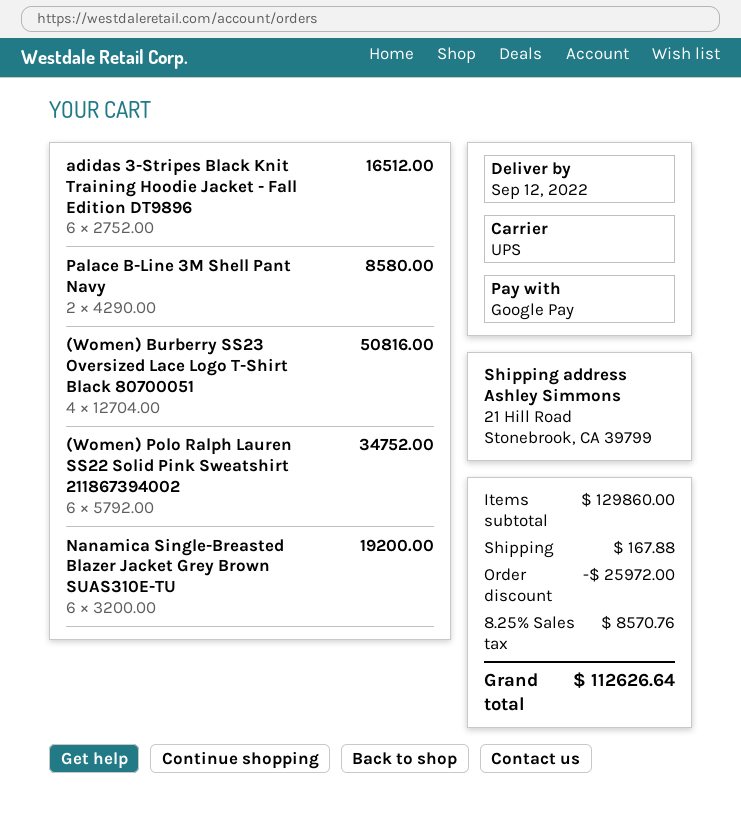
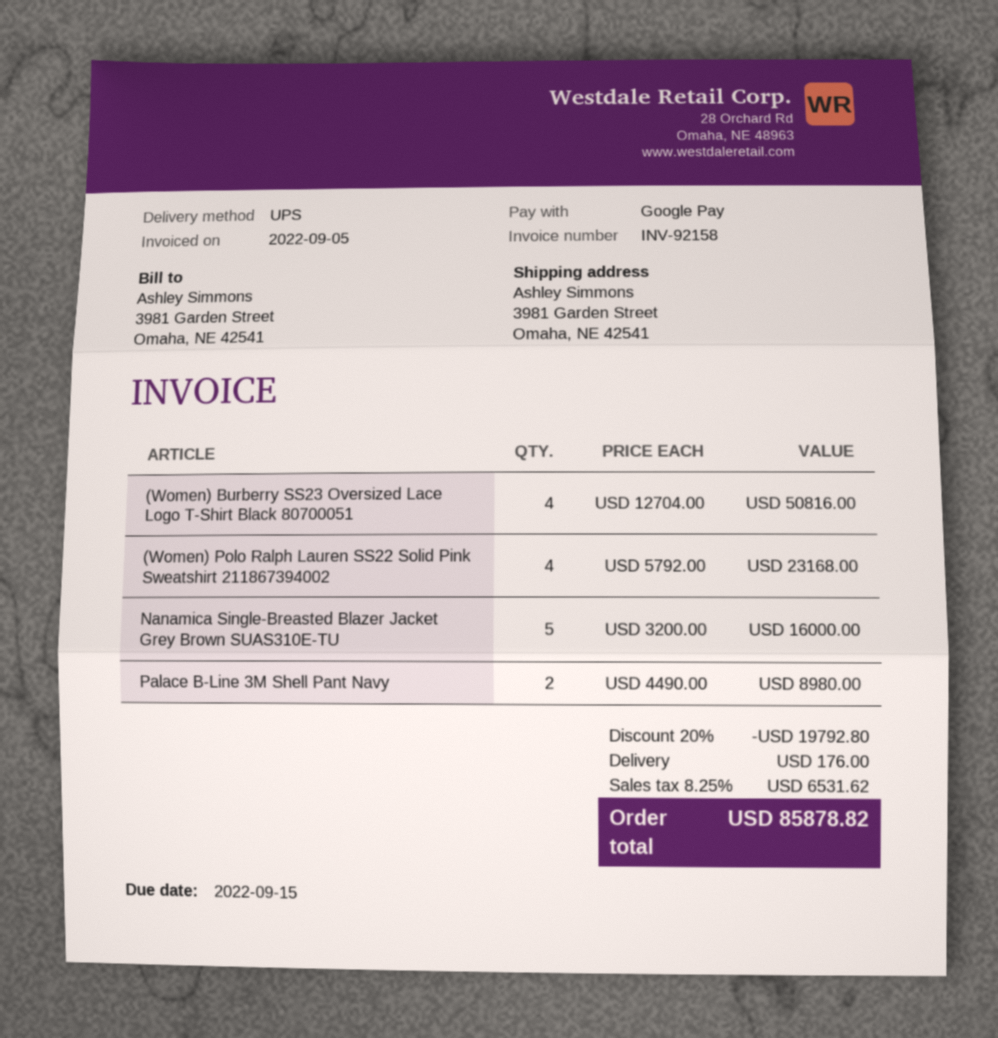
ship to: 21 Hill Road, Stonebrook, CA 39799 -> 3981 Garden Street, Omaha, NE 42541
adidas 3-Stripes Black Knit Training Hoodie Jacket - Fall Edition DT9896: 6 x 2752.00 = 16512.00 -> none
Palace B-Line 3M Shell Pant Navy: 2 x 4290.00 = 8580.00 -> 2 x 4490.00 = 8980.00
(Women) Polo Ralph Lauren SS22 Solid Pink Sweatshirt 211867394002: 6 x 5792.00 = 34752.00 -> 4 x 5792.00 = 23168.00
Nanamica Single-Breasted Blazer Jacket Grey Brown SUAS310E-TU: 6 x 3200.00 = 19200.00 -> 5 x 3200.00 = 16000.00
discount: 25972.00 -> 19792.80
shipping: 167.88 -> 176.00
tax: 8.25% = 8570.76 -> 8.25% = 6531.62
total: 112626.64 -> 85878.82

